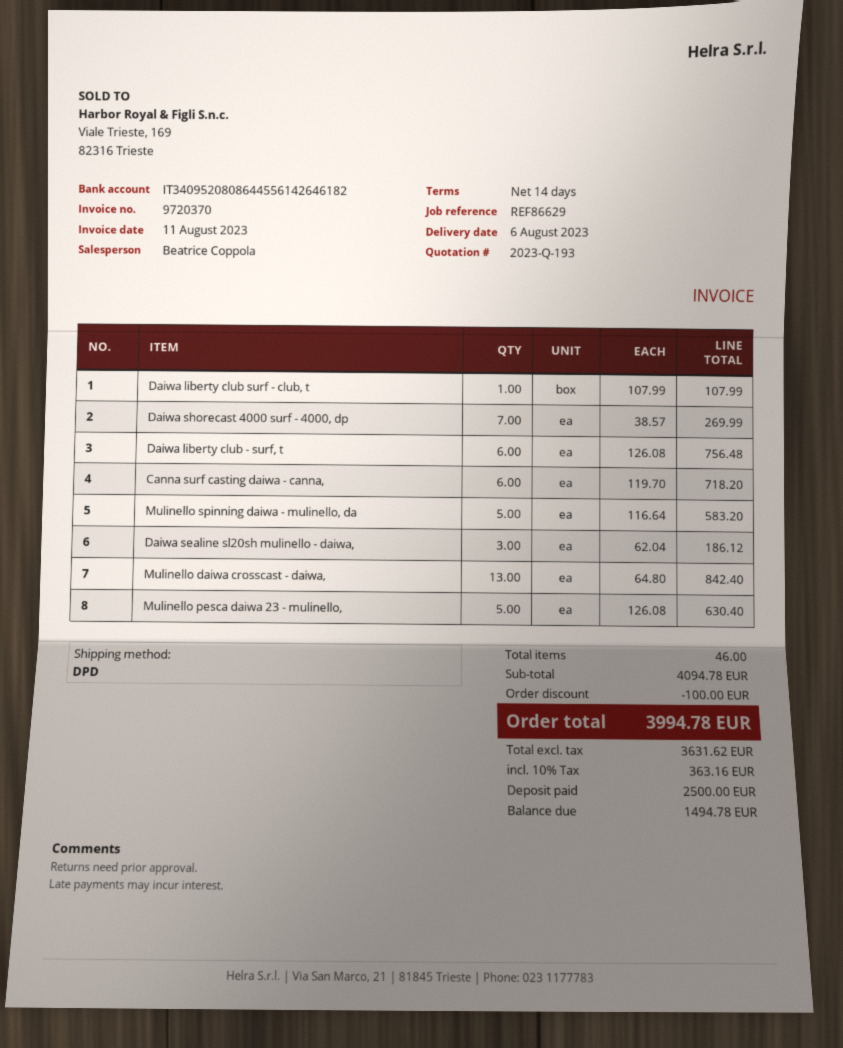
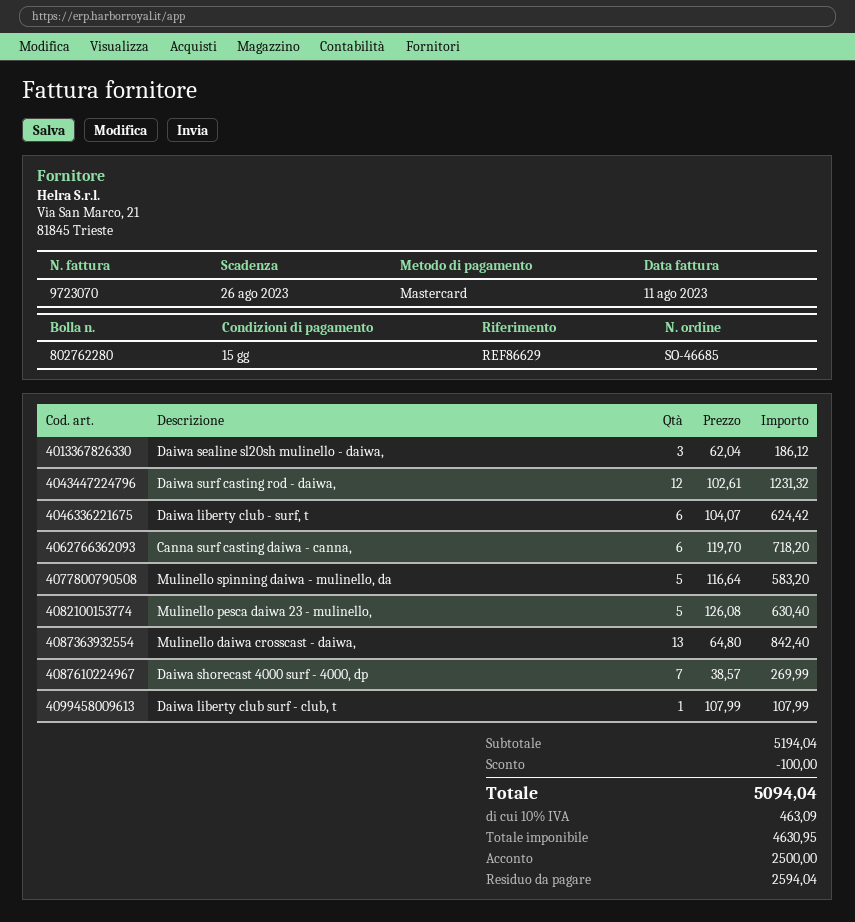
invoice number: 9720370 -> 9723070
payment terms: 14 days -> 15 days
Daiwa liberty club - surf, t: 6 x 126.08 = 756.48 -> 6 x 104.07 = 624.42
Daiwa surf casting rod - daiwa,: none -> 12 x 102.61 = 1231.32
subtotal: 4094.78 -> 5194.04
net: 3631.62 -> 4630.95
tax: 10% = 363.16 -> 10% = 463.09
total: 3994.78 -> 5094.04
balance: 1494.78 -> 2594.04

